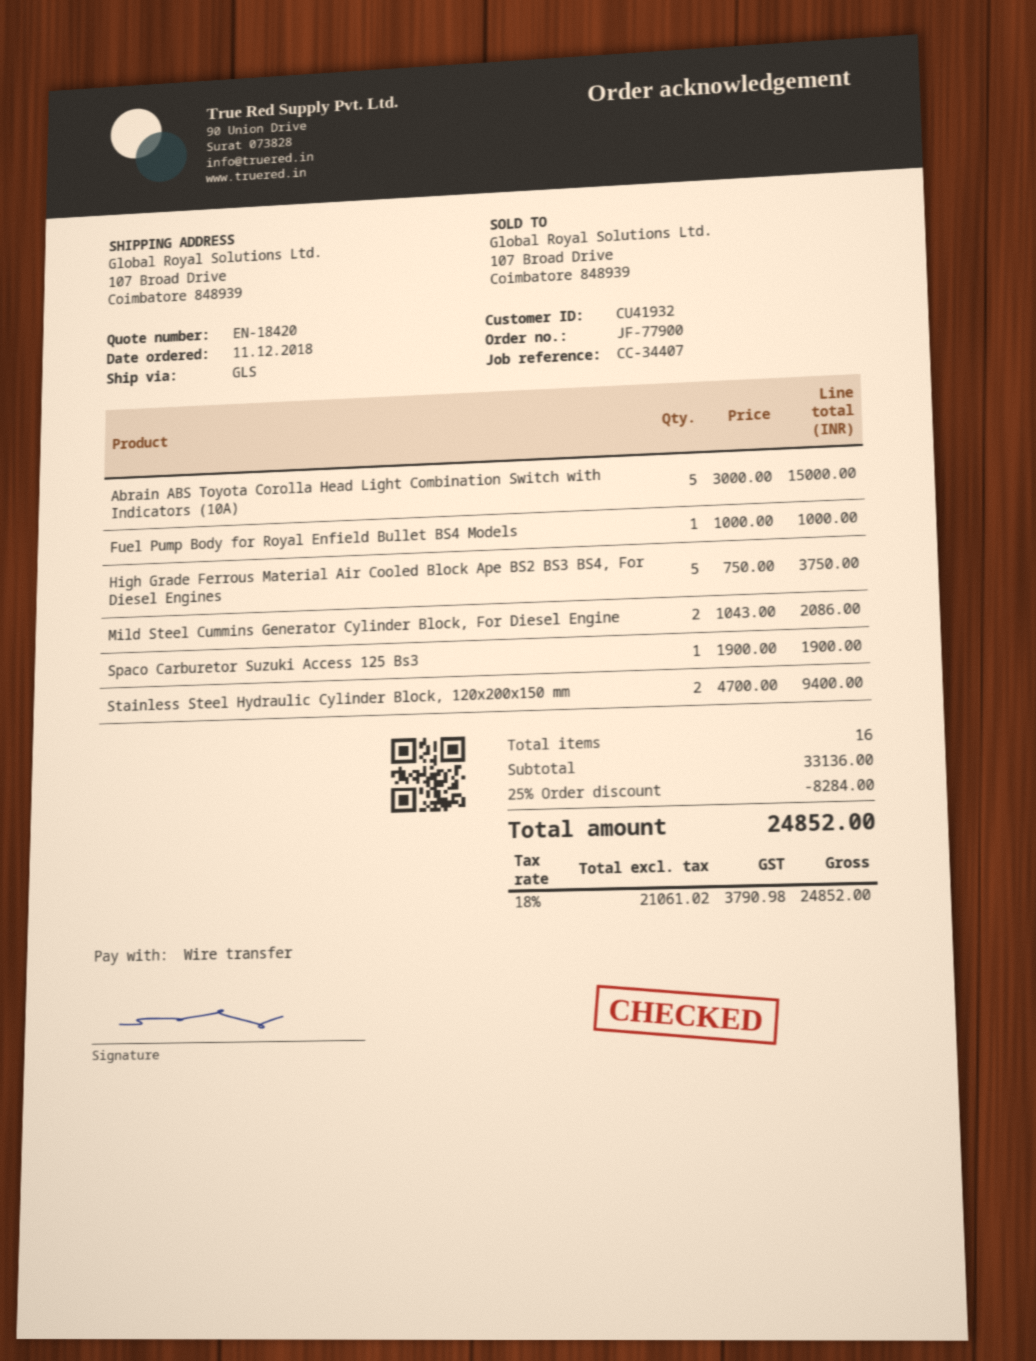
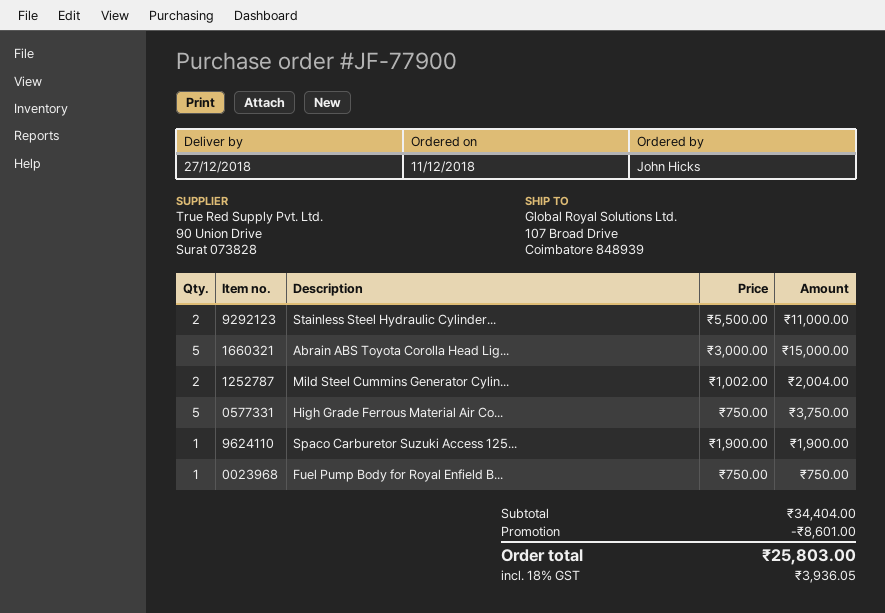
Fuel Pump Body for Royal Enfield Bullet BS4 Models: 1 x 1000.00 = 1000.00 -> 1 x 750.00 = 750.00
Mild Steel Cummins Generator Cylinder Block, For Diesel Engine: 2 x 1043.00 = 2086.00 -> 2 x 1002.00 = 2004.00
Stainless Steel Hydraulic Cylinder Block, 120x200x150 mm: 2 x 4700.00 = 9400.00 -> 2 x 5500.00 = 11000.00
subtotal: 33136.00 -> 34404.00
discount: 8284.00 -> 8601.00
tax: 18% = 3790.98 -> 18% = 3936.05
total: 24852.00 -> 25803.00

